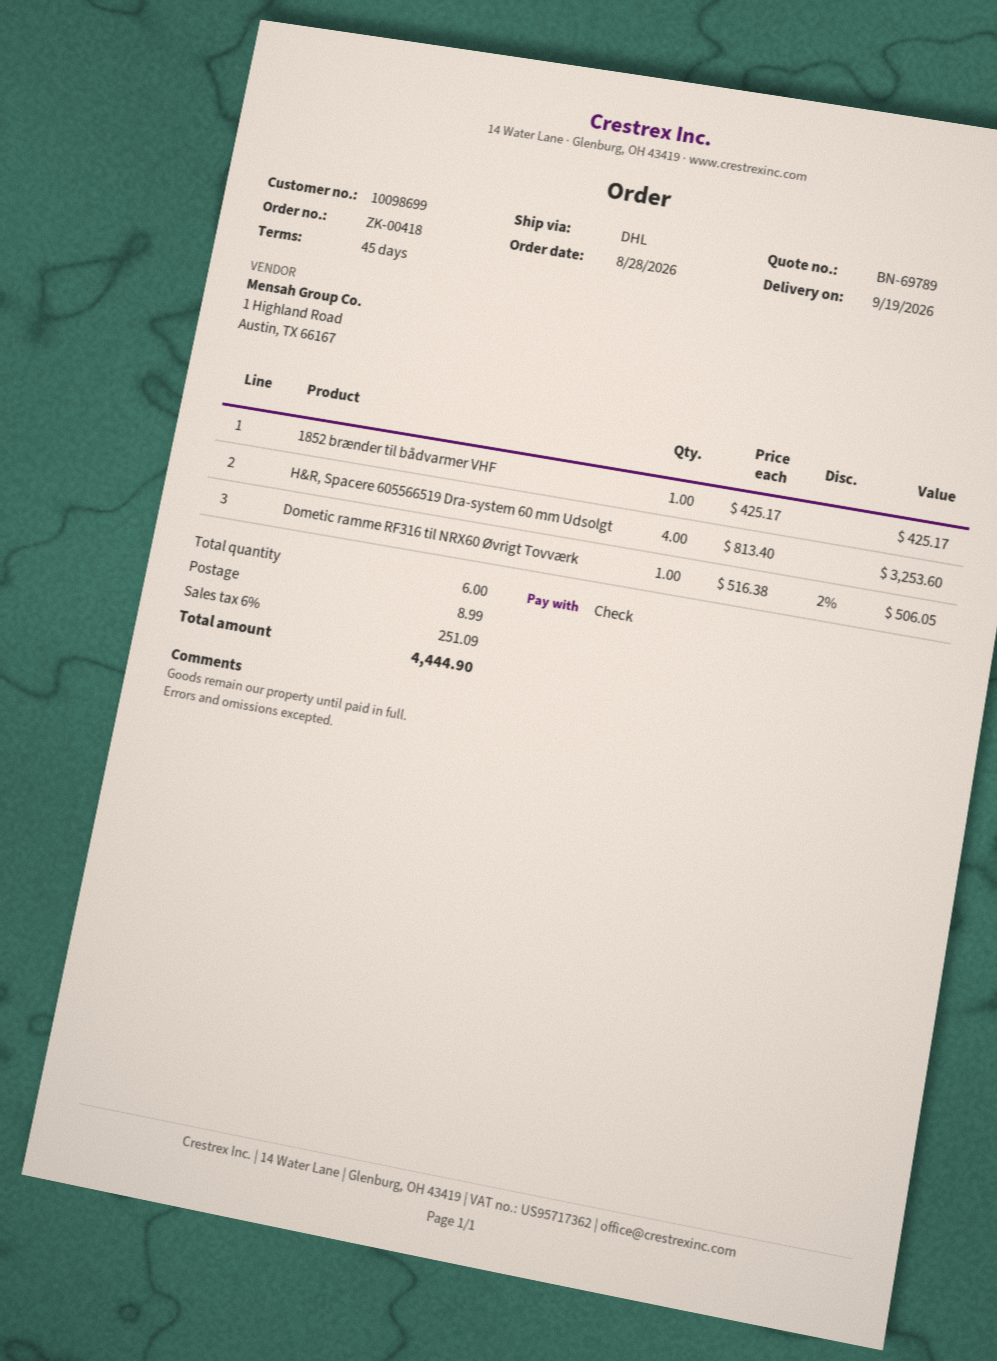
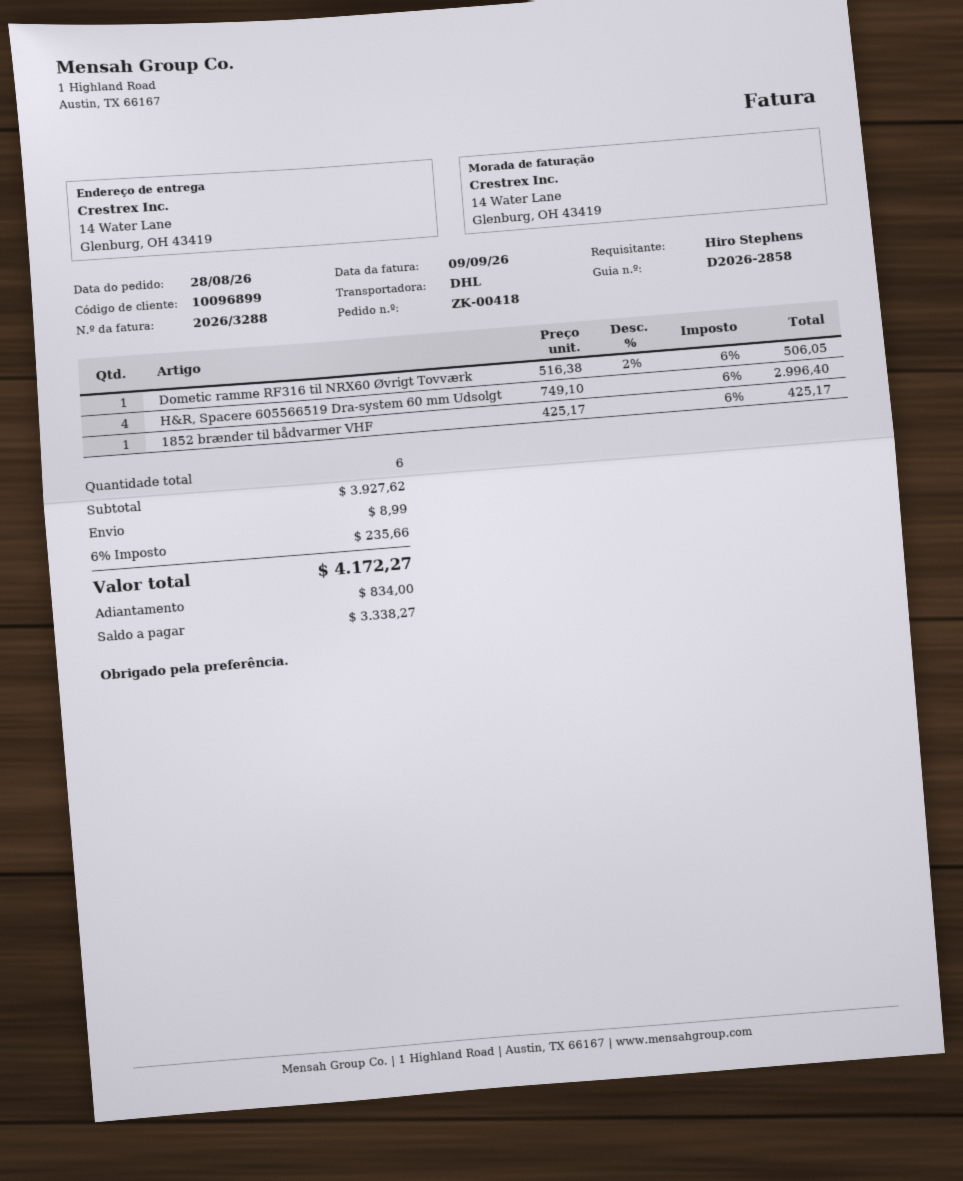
customer number: 10098699 -> 10096899
H&R, Spacere 605566519 Dra-system 60 mm Udsolgt: 4 x 813.40 = 3253.60 -> 4 x 749.10 = 2996.40
tax: 6% = 251.09 -> 6% = 235.66
total: 4444.90 -> 4172.27

